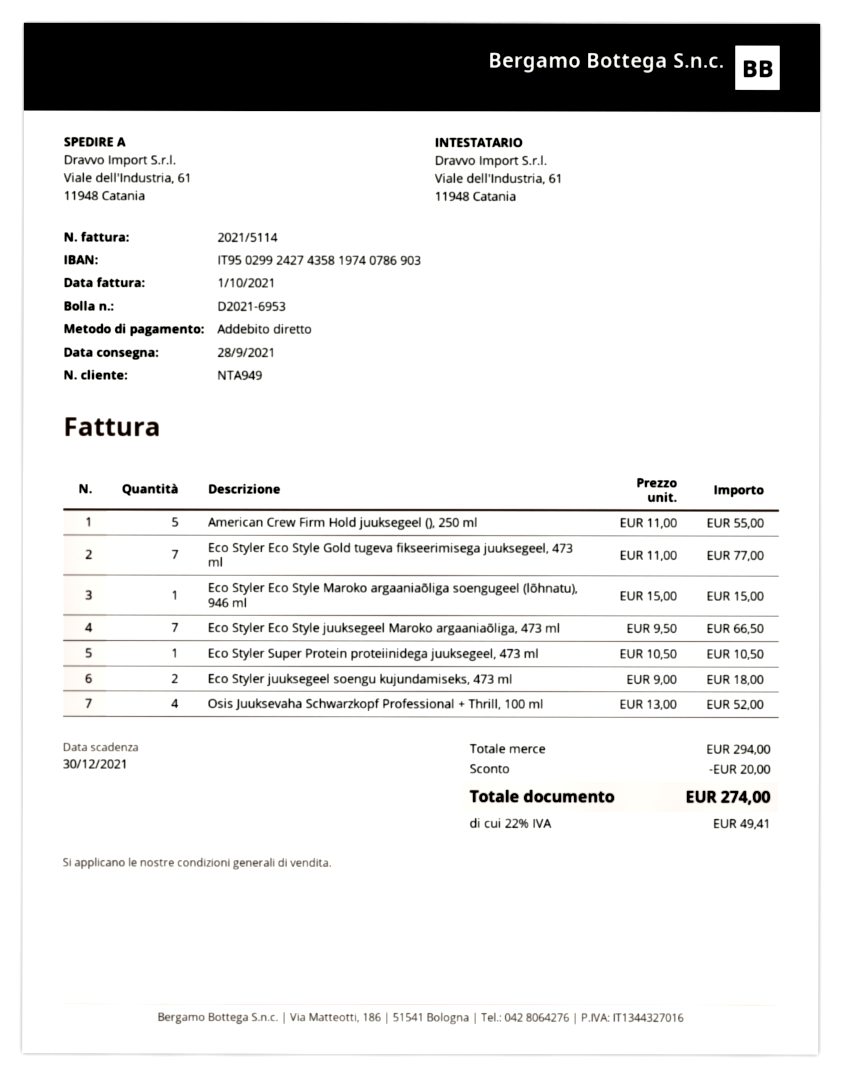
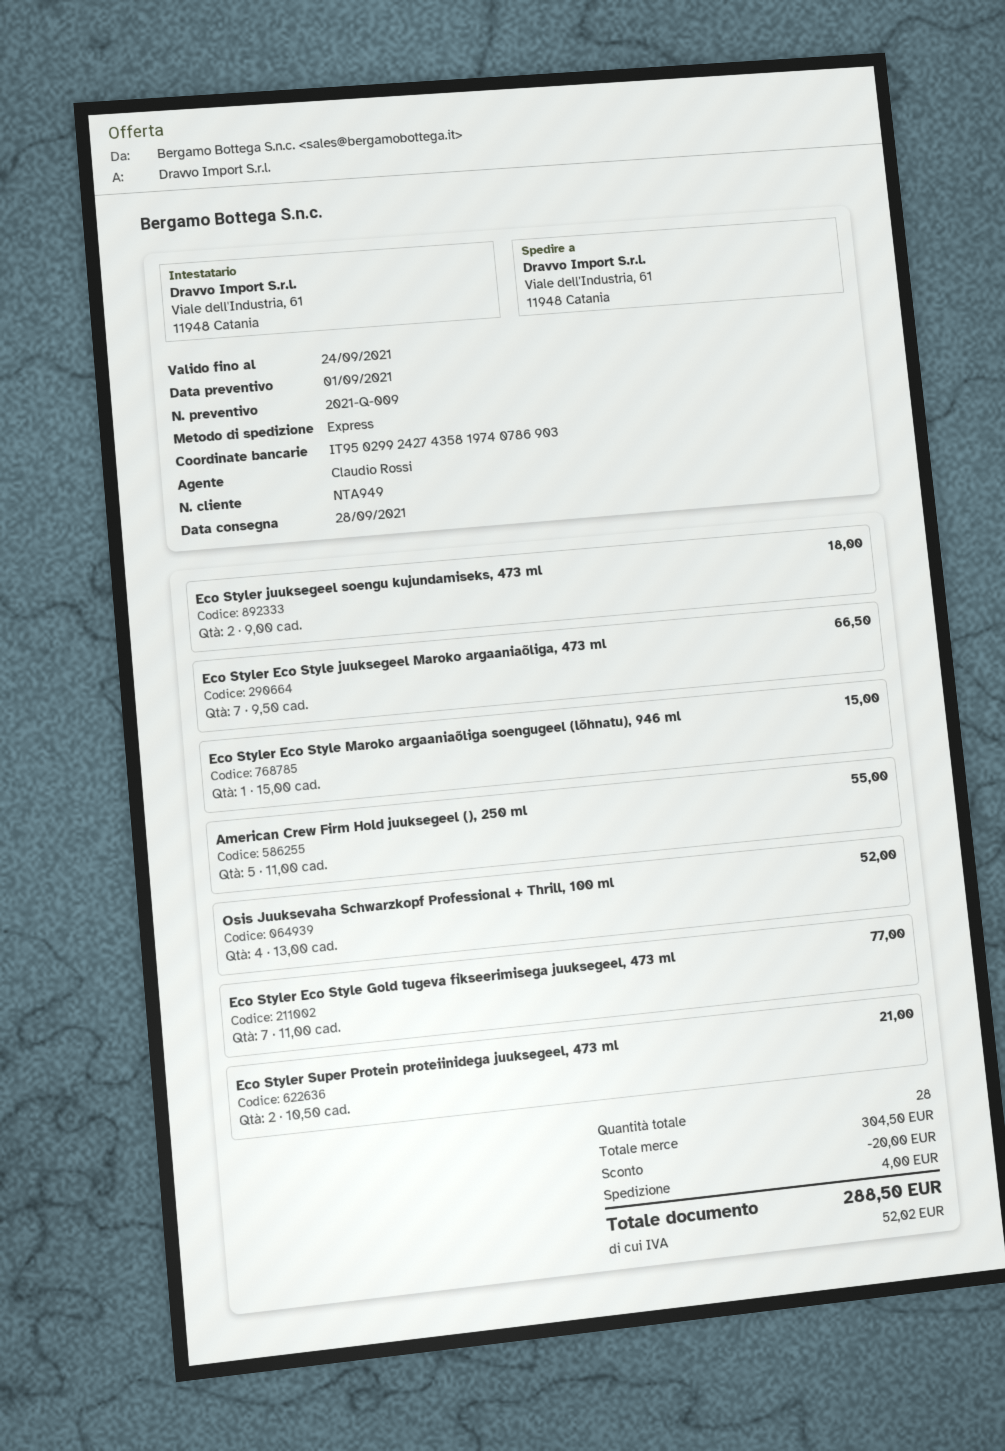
Eco Styler Super Protein proteiinidega juuksegeel, 473 ml: 1 x 10.50 = 10.50 -> 2 x 10.50 = 21.00
subtotal: 294.00 -> 304.50
shipping: none -> 4.00
tax: 49.41 -> 52.02
total: 274.00 -> 288.50

